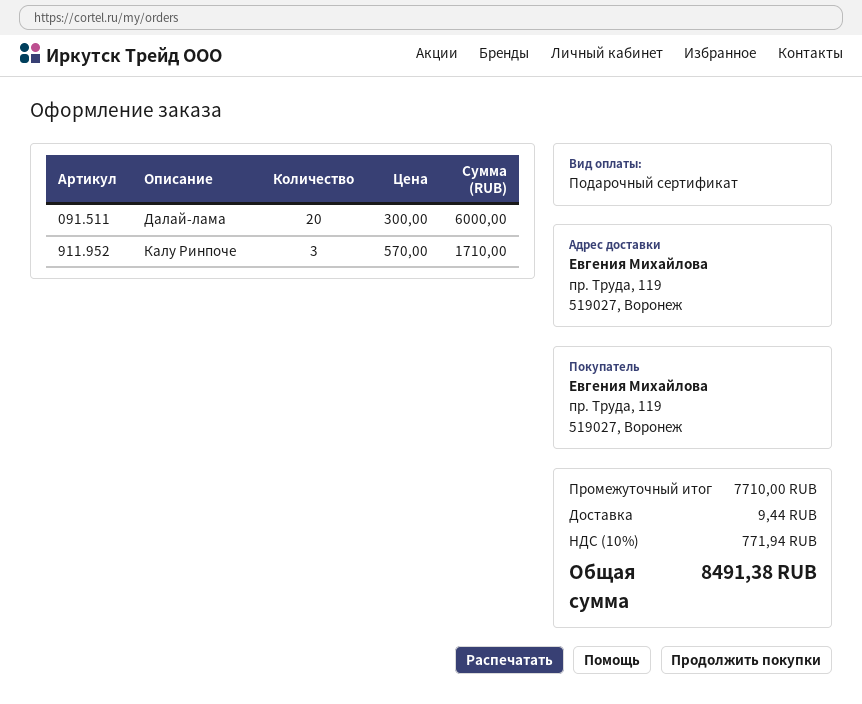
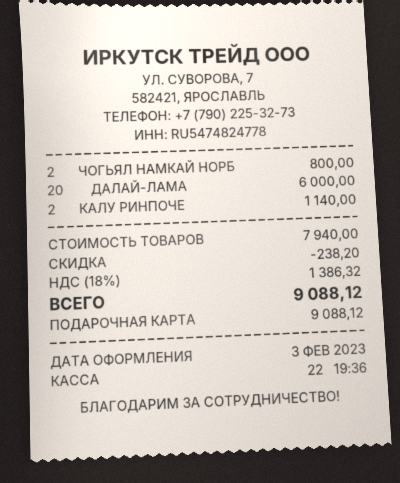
Калу Ринпоче: 3 for 1710.00 -> 2 for 1140.00
ЧОГЬЯЛ НАМКАЙ НОРБ: none -> 2 for 800.00
subtotal: 7710.00 -> 7940.00
discount: none -> 238.20
shipping: 9.44 -> none
tax: 10% = 771.94 -> 18% = 1386.32
total: 8491.38 -> 9088.12

